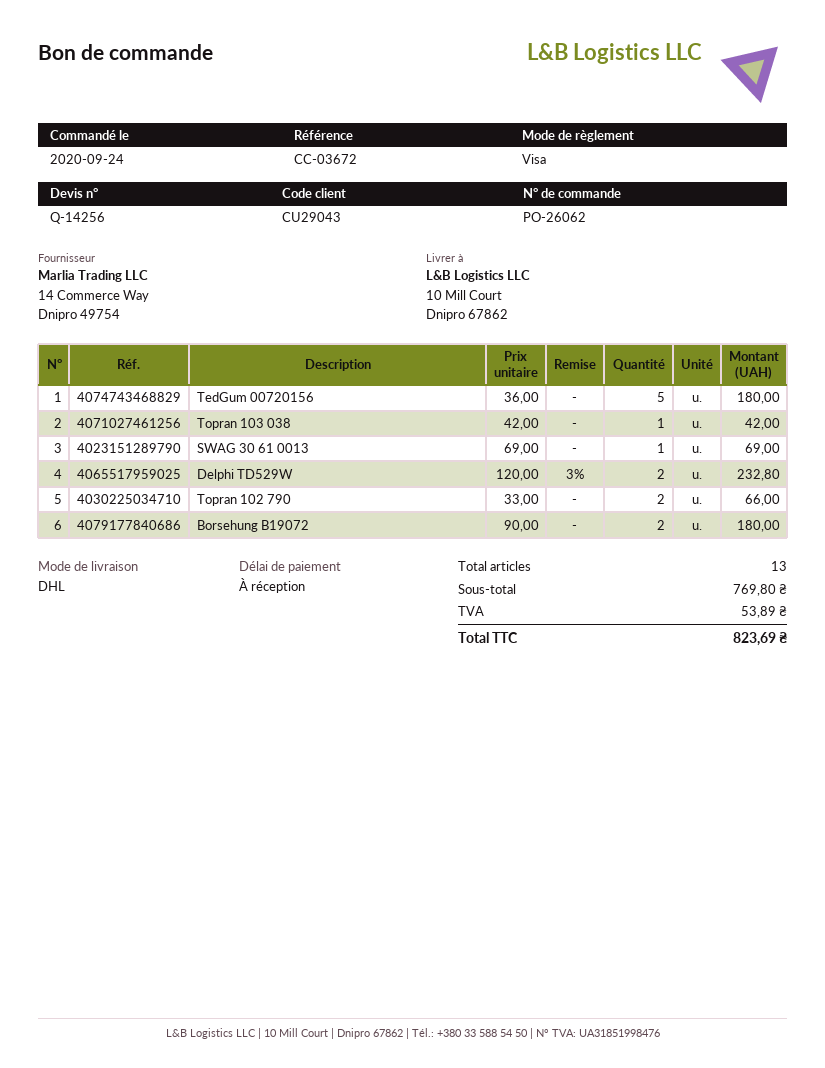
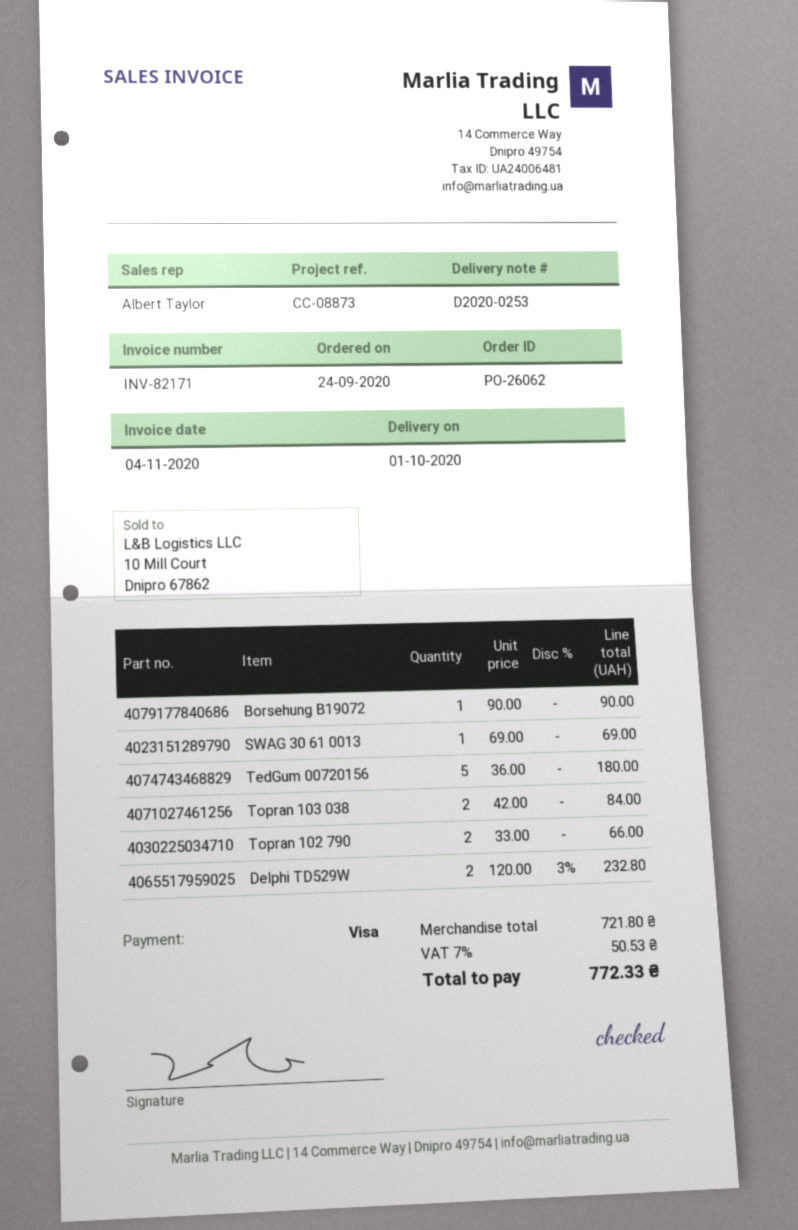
reference: CC-03672 -> CC-08873
Topran 103 038: 1 x 42.00 = 42.00 -> 2 x 42.00 = 84.00
Borsehung B19072: 2 x 90.00 = 180.00 -> 1 x 90.00 = 90.00
subtotal: 769.80 -> 721.80
tax: 53.89 -> 50.53
total: 823.69 -> 772.33

